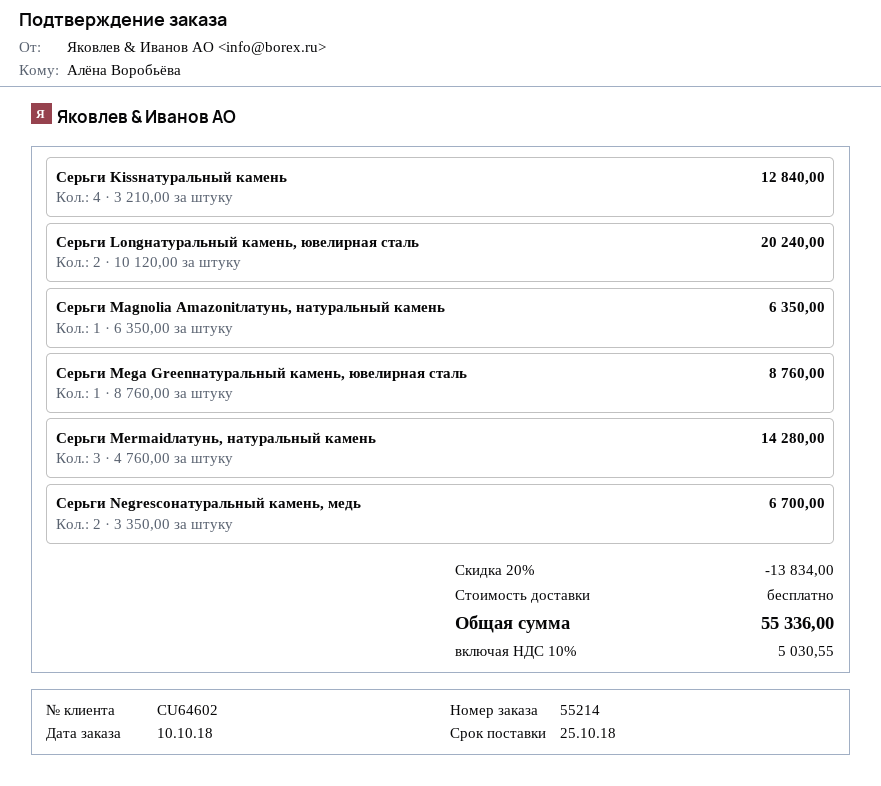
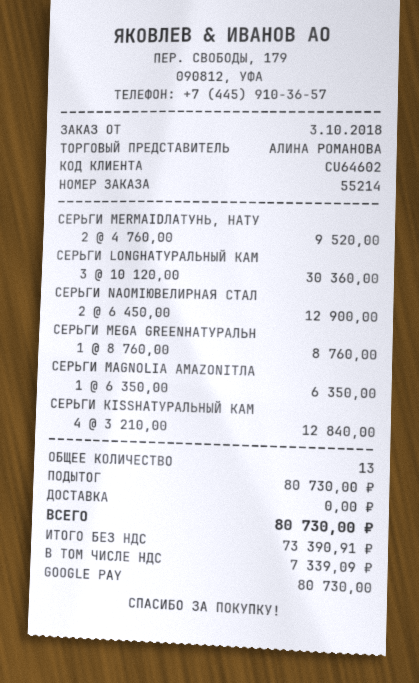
order date: 2018-10-10 -> 2018-10-03
Серьги Longнатуральный камень, ювелирная сталь: 2 x 10120.00 = 20240.00 -> 3 x 10120.00 = 30360.00
Серьги Mermaidлатунь, натуральный камень: 3 x 4760.00 = 14280.00 -> 2 x 4760.00 = 9520.00
Серьги Negrescoнатуральный камень, медь: 2 x 3350.00 = 6700.00 -> none
СЕРЬГИ NAOMIЮВЕЛИРНАЯ СТАЛ: none -> 2 x 6450.00 = 12900.00
discount: 20% = 13834.00 -> none
tax: 5030.55 -> 7339.09
total: 55336.00 -> 80730.00

